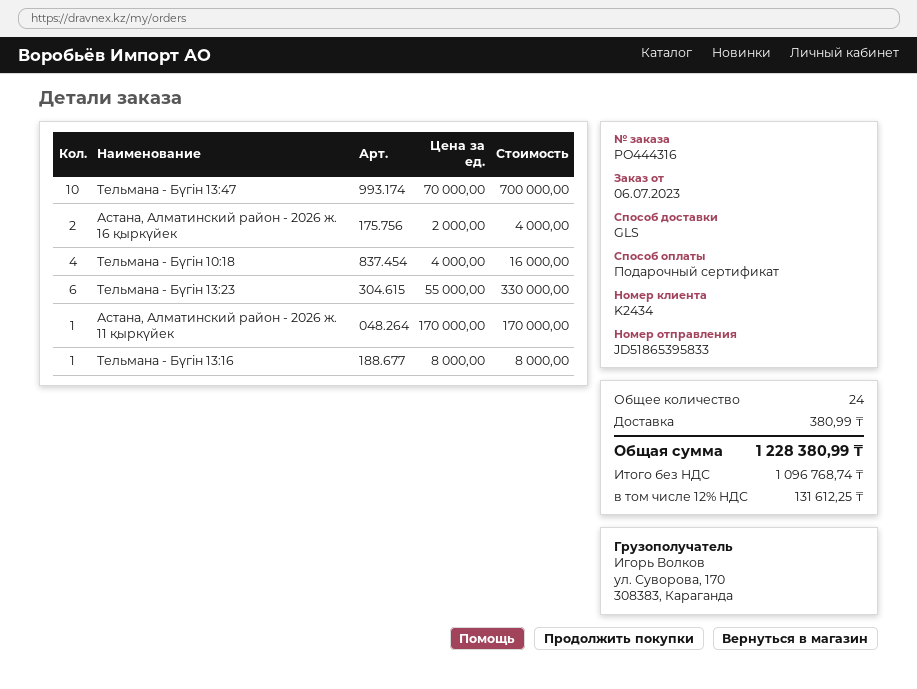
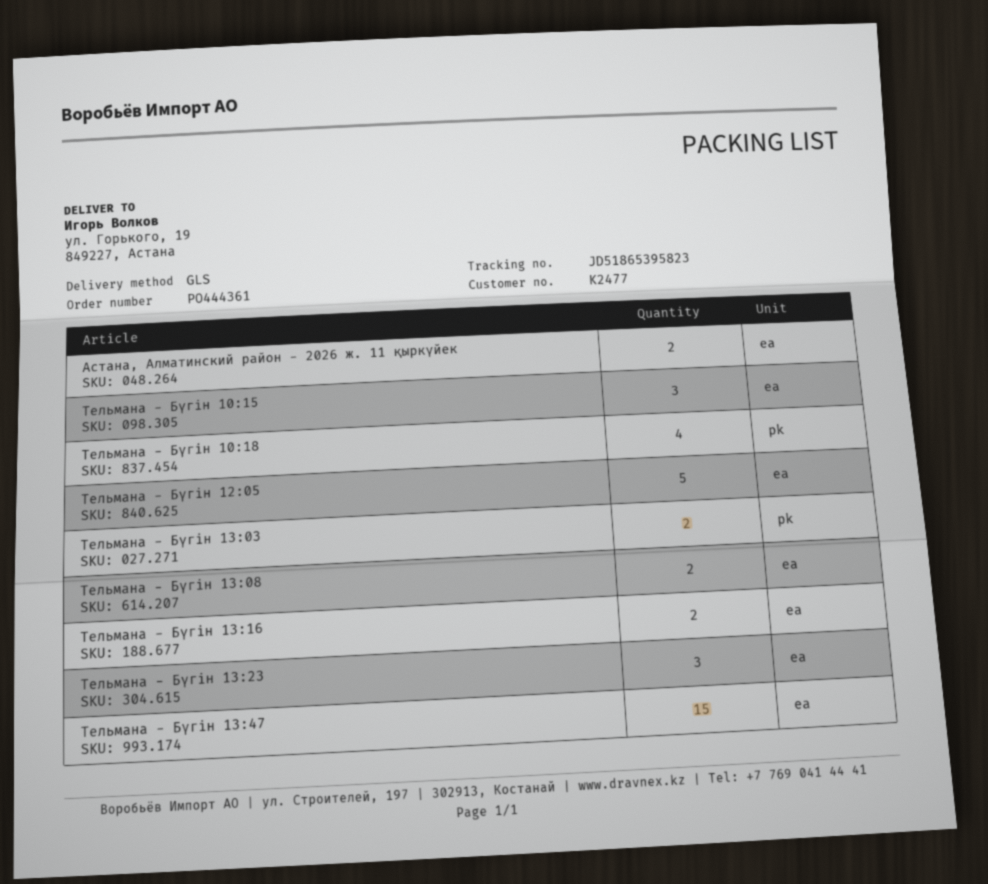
order number: PO444316 -> PO444361
customer number: K2434 -> K2477
tracking number: JD51865395833 -> JD51865395823
ship to: ул. Суворова, 170, 308383, Караганда -> ул. Горького, 19, 849227, Астана
Тельмана - Бүгін 13:47: 10 -> 15
Астана, Алматинский район - 2026 ж. 16 қыркүйек: 2 -> none
Тельмана - Бүгін 13:23: 6 -> 3
Астана, Алматинский район - 2026 ж. 11 қыркүйек: 1 -> 2
Тельмана - Бүгін 13:16: 1 -> 2
Тельмана - Бүгін 10:15: none -> 3
Тельмана - Бүгін 12:05: none -> 5
Тельмана - Бүгін 13:03: none -> 2
Тельмана - Бүгін 13:08: none -> 2

